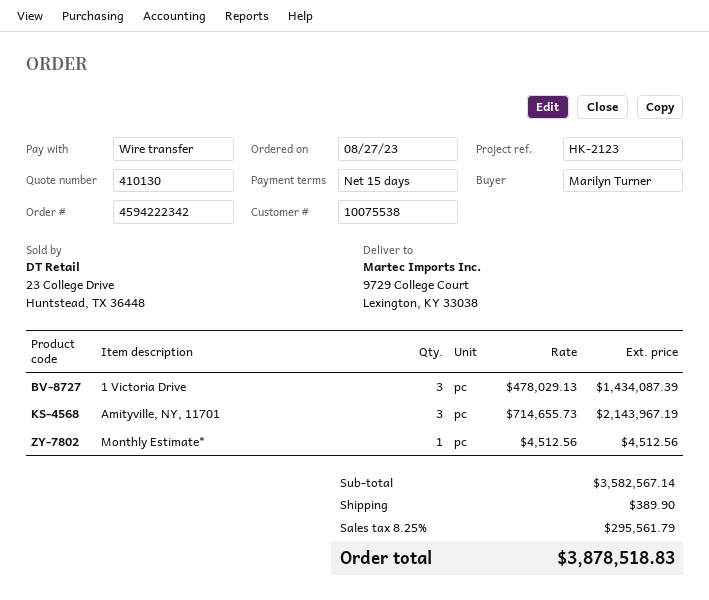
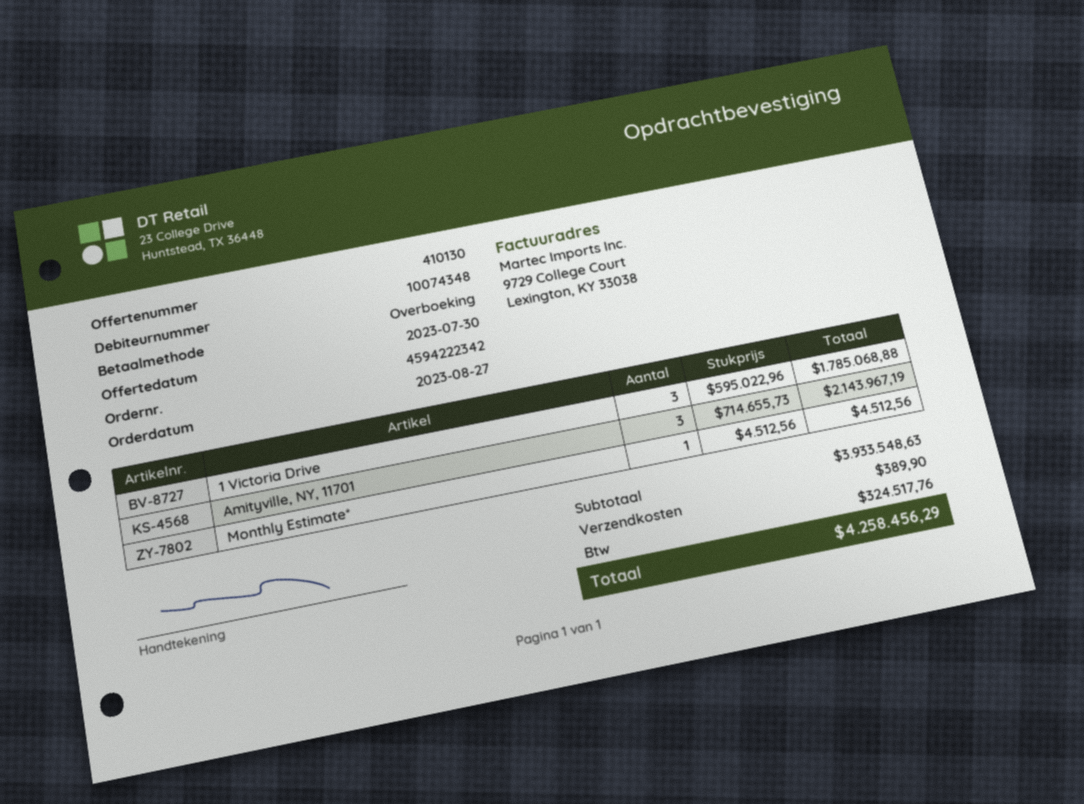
customer number: 10075538 -> 10074348
1 Victoria Drive: 3 x 478029.13 = 1434087.39 -> 3 x 595022.96 = 1785068.88
subtotal: 3582567.14 -> 3933548.63
tax: 295561.79 -> 324517.76
total: 3878518.83 -> 4258456.29

